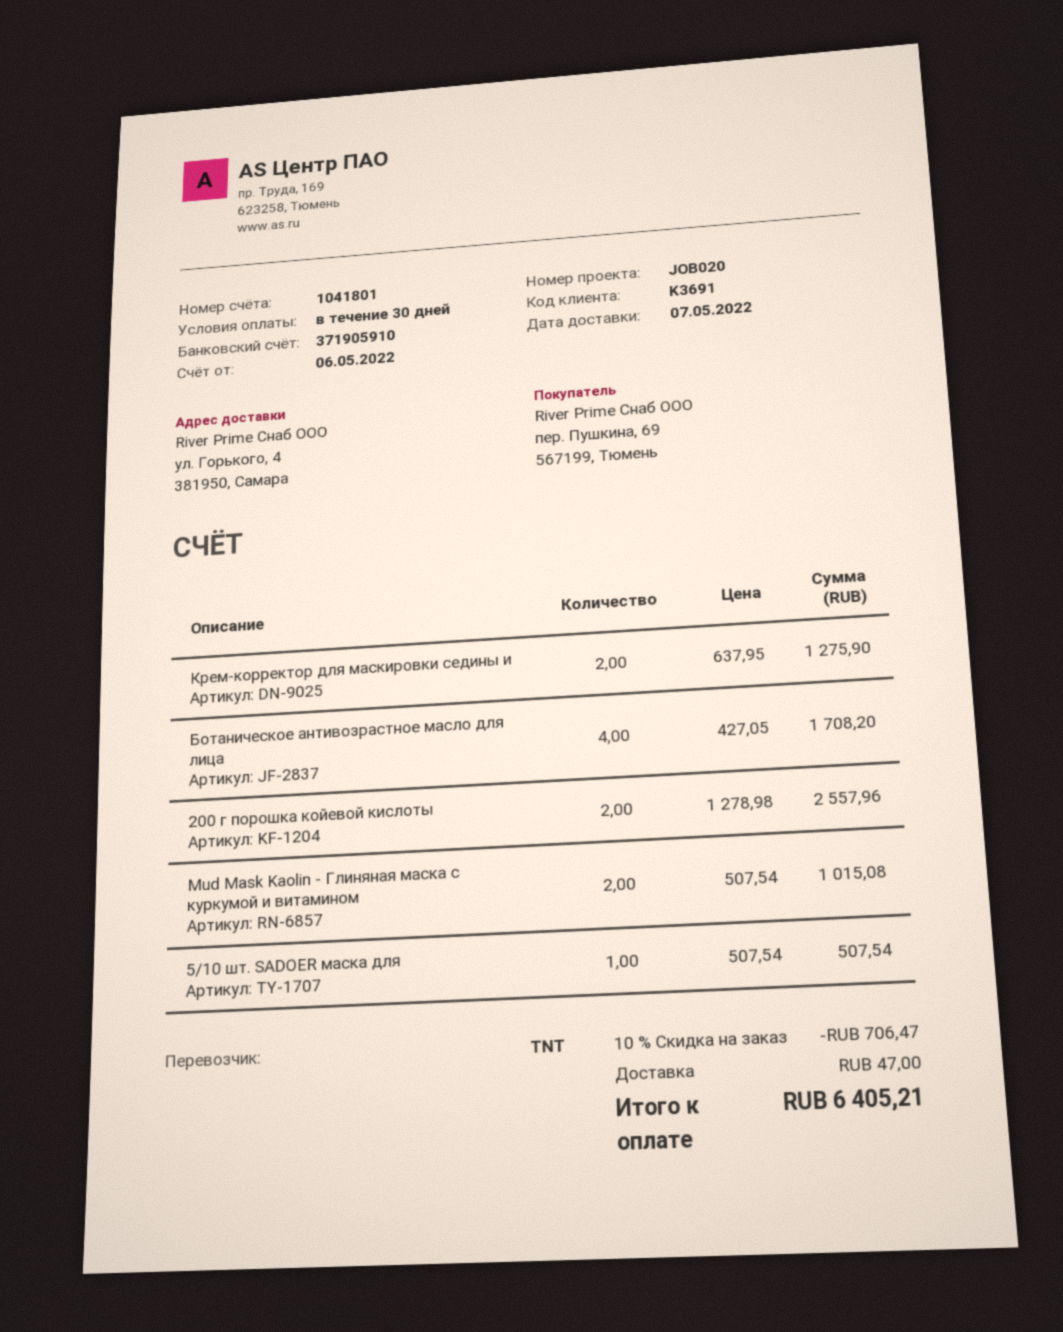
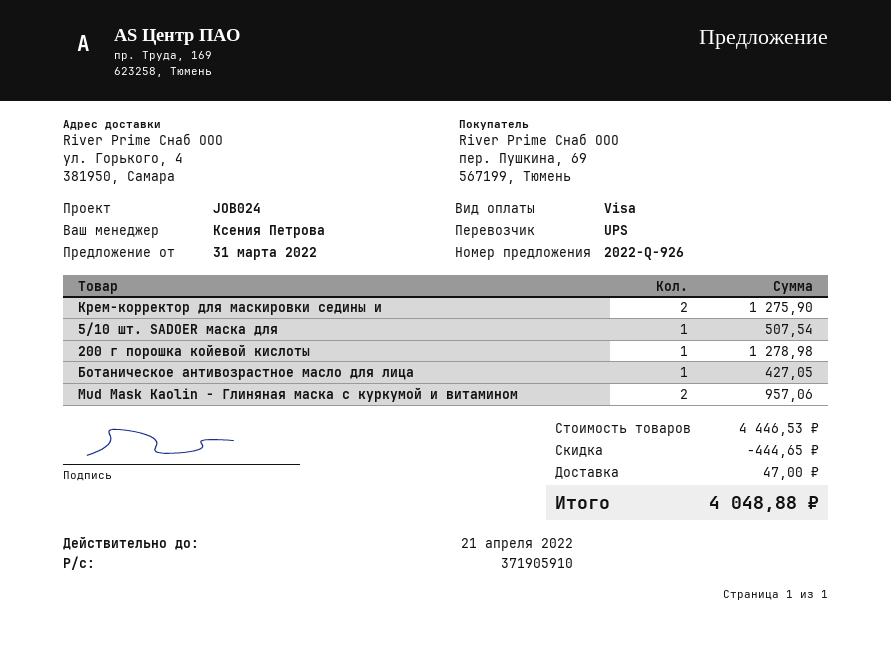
reference: JOB020 -> JOB024
shipping method: TNT -> UPS
Ботаническое антивозрастное масло для лица: 4 for 1708.20 -> 1 for 427.05
200 г порошка койевой кислоты: 2 for 2557.96 -> 1 for 1278.98
Mud Mask Kaolin - Глиняная маска с куркумой и витамином: 2 for 1015.08 -> 2 for 957.06
discount: 706.47 -> 444.65
total: 6405.21 -> 4048.88

